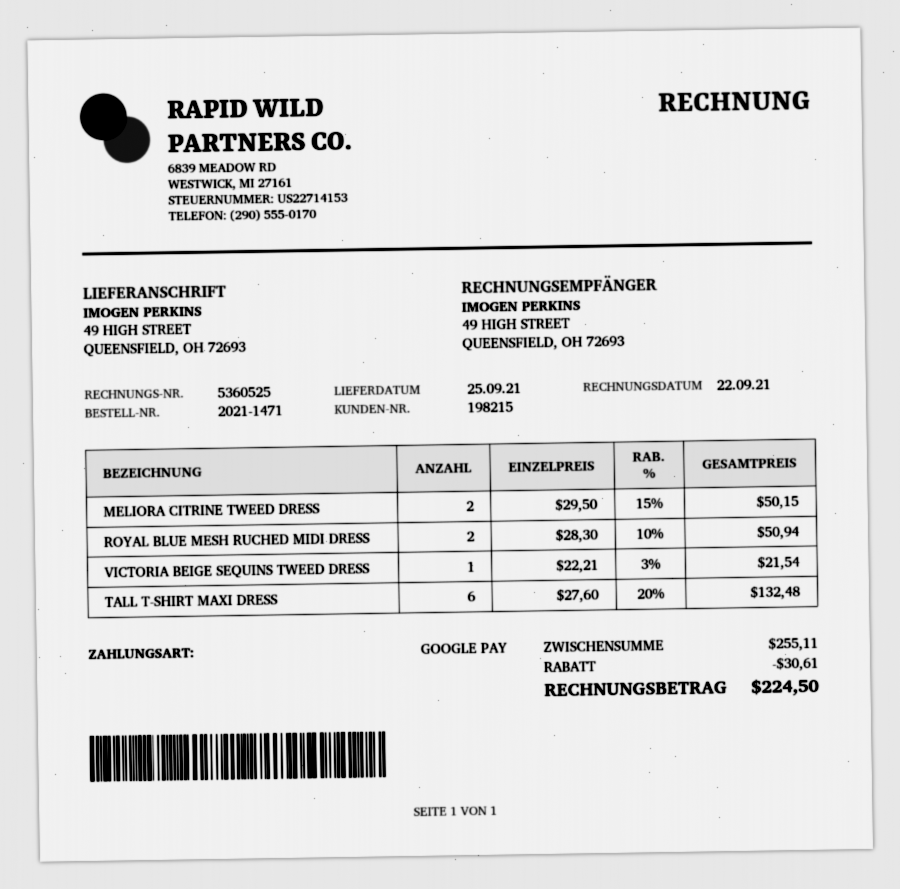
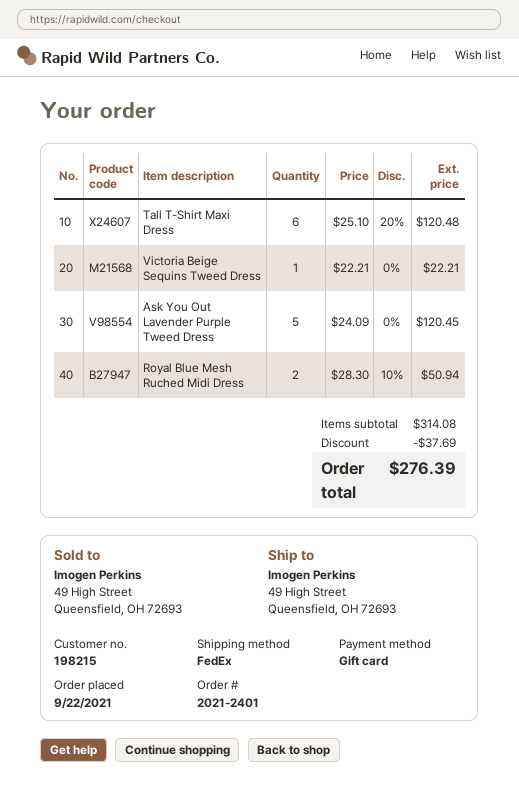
order number: 2021-1471 -> 2021-2401
payment method: Google Pay -> gift card
MELIORA CITRINE TWEED DRESS: 2 x 29.50 - 15% = 50.15 -> none
VICTORIA BEIGE SEQUINS TWEED DRESS: 1 x 22.21 - 3% = 21.54 -> 1 x 22.21 = 22.21
TALL T-SHIRT MAXI DRESS: 6 x 27.60 - 20% = 132.48 -> 6 x 25.10 - 20% = 120.48
Ask You Out Lavender Purple Tweed Dress: none -> 5 x 24.09 = 120.45
subtotal: 255.11 -> 314.08
discount: 30.61 -> 37.69
total: 224.50 -> 276.39

